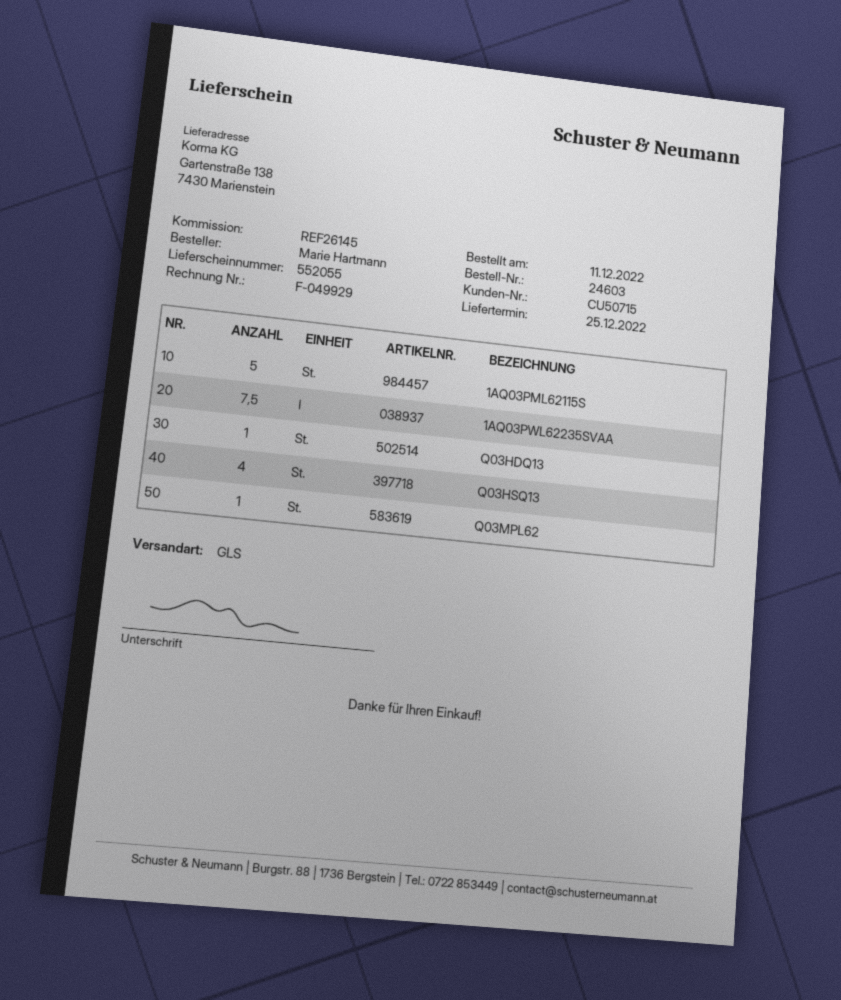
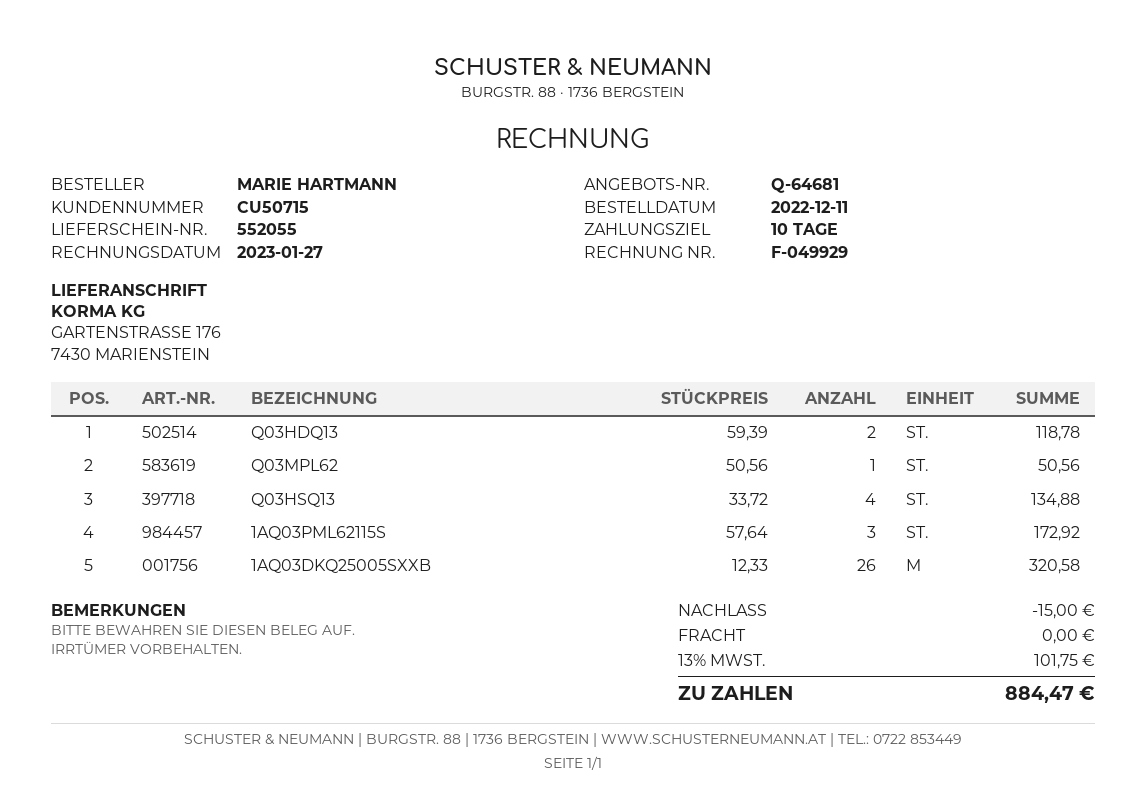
ship to: Gartenstraße 138, 7430 Marienstein -> GARTENSTRASSE 176, 7430 MARIENSTEIN
1AQ03PML62115S: 5 -> 3
1AQ03PWL62235SVAA: 7.5 -> none
Q03HDQ13: 1 -> 2
1AQ03DKQ25005SXXB: none -> 26

